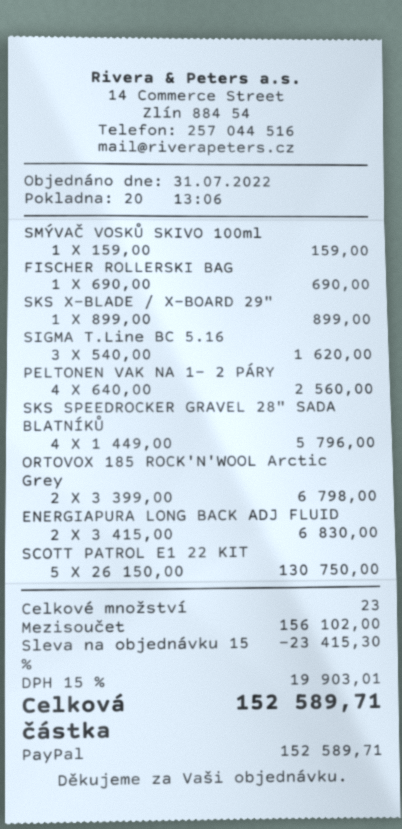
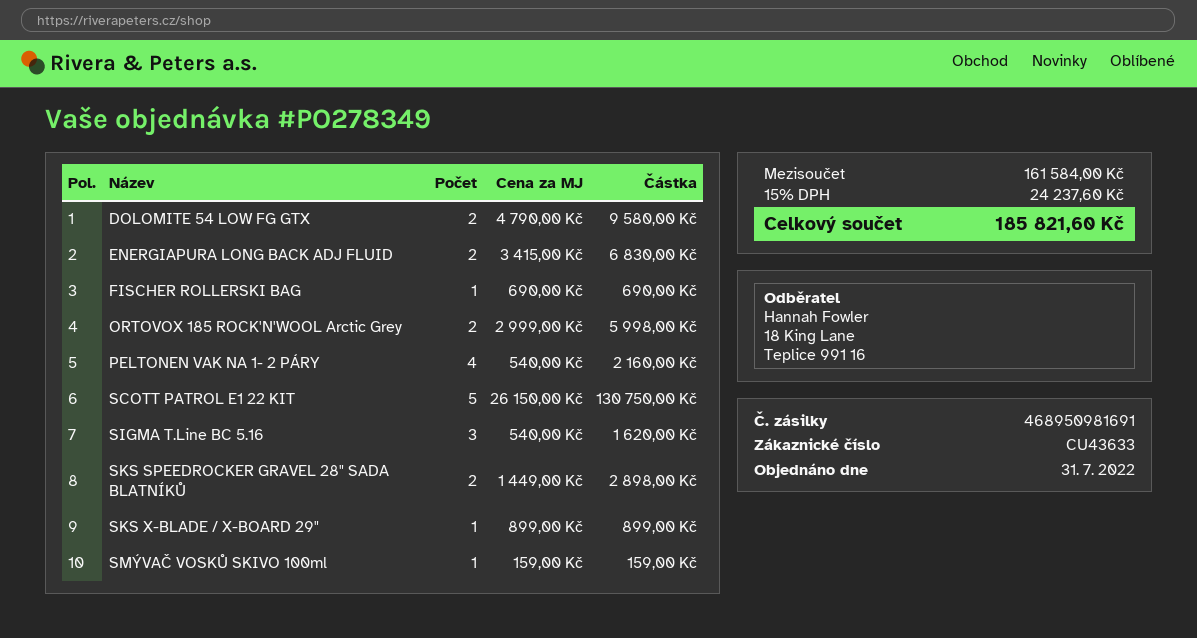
PELTONEN VAK NA 1- 2 PÁRY: 4 x 640.00 = 2560.00 -> 4 x 540.00 = 2160.00
SKS SPEEDROCKER GRAVEL 28" SADA BLATNÍKŮ: 4 x 1449.00 = 5796.00 -> 2 x 1449.00 = 2898.00
ORTOVOX 185 ROCK'N'WOOL Arctic Grey: 2 x 3399.00 = 6798.00 -> 2 x 2999.00 = 5998.00
DOLOMITE 54 LOW FG GTX: none -> 2 x 4790.00 = 9580.00
subtotal: 156102.00 -> 161584.00
discount: 15% = 23415.30 -> none
tax: 15% = 19903.01 -> 15% = 24237.60
total: 152589.71 -> 185821.60

